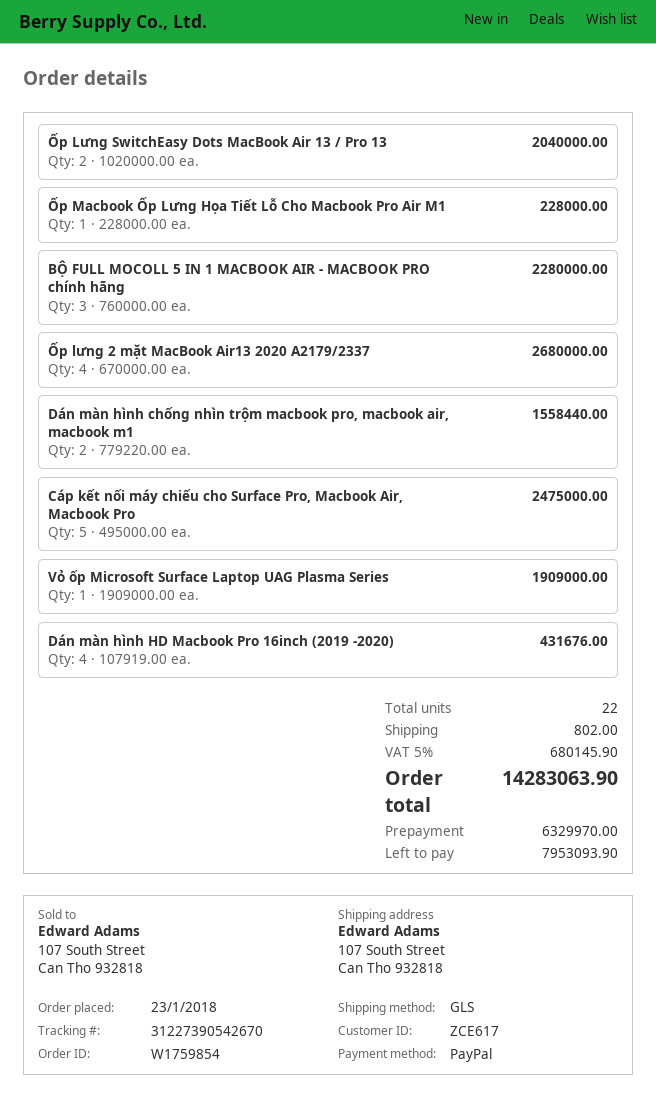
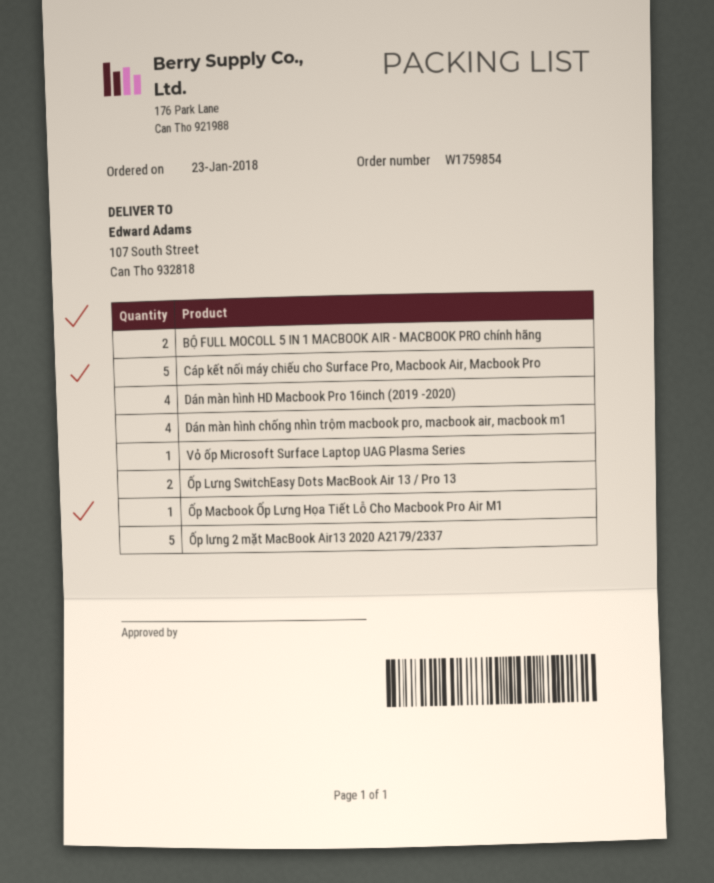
BỘ FULL MOCOLL 5 IN 1 MACBOOK AIR - MACBOOK PRO chính hãng: 3 -> 2
Ốp lưng 2 mặt MacBook Air13 2020 A2179/2337: 4 -> 5
Dán màn hình chống nhìn trộm macbook pro, macbook air, macbook m1: 2 -> 4

